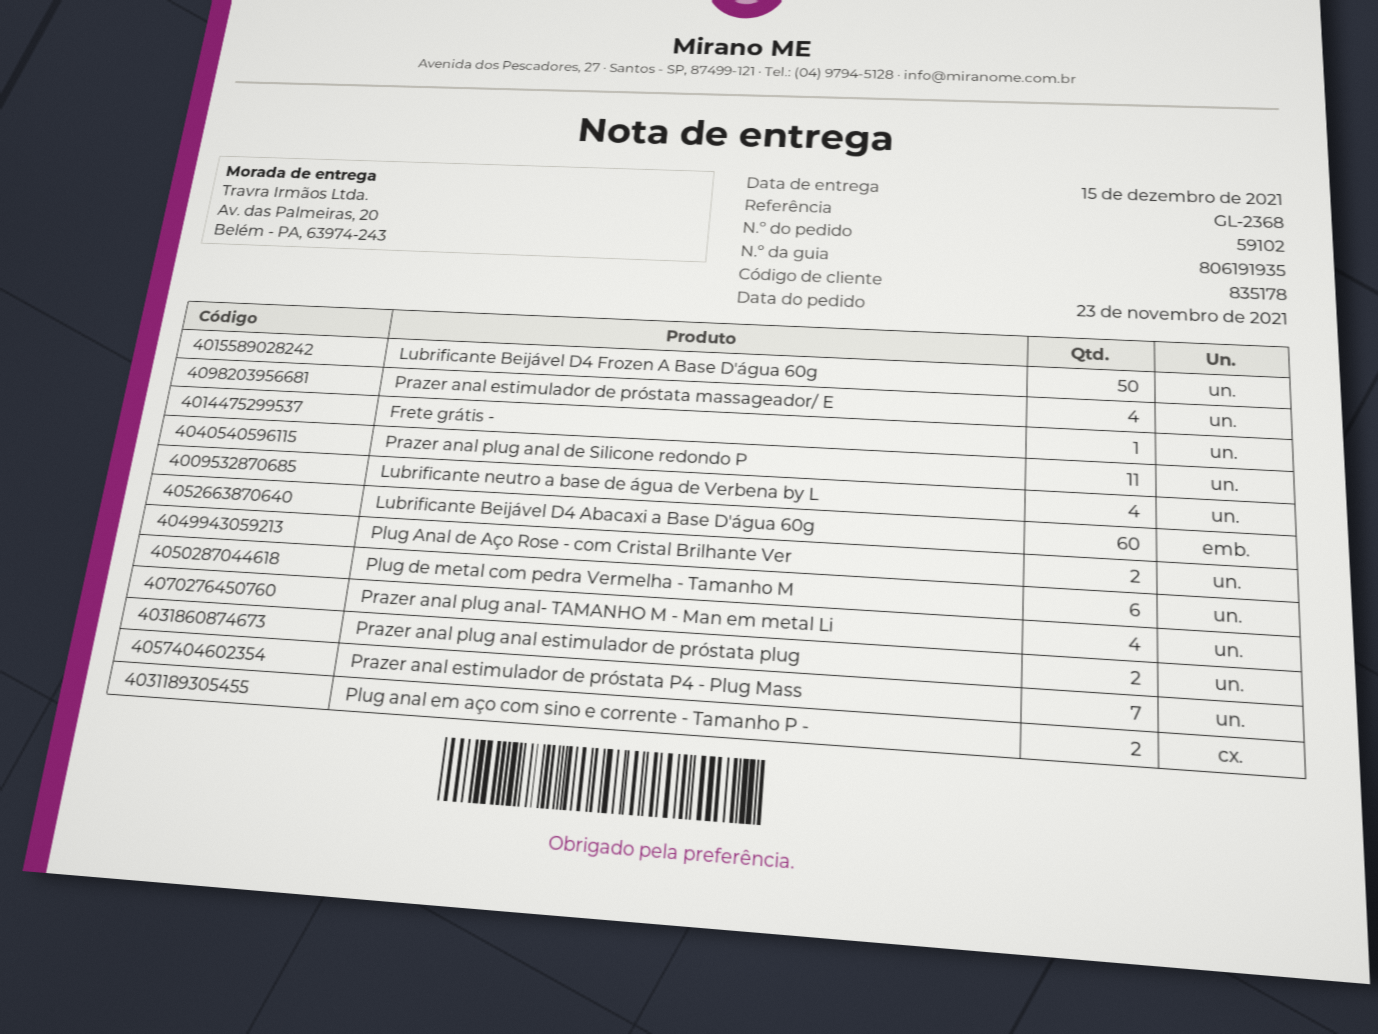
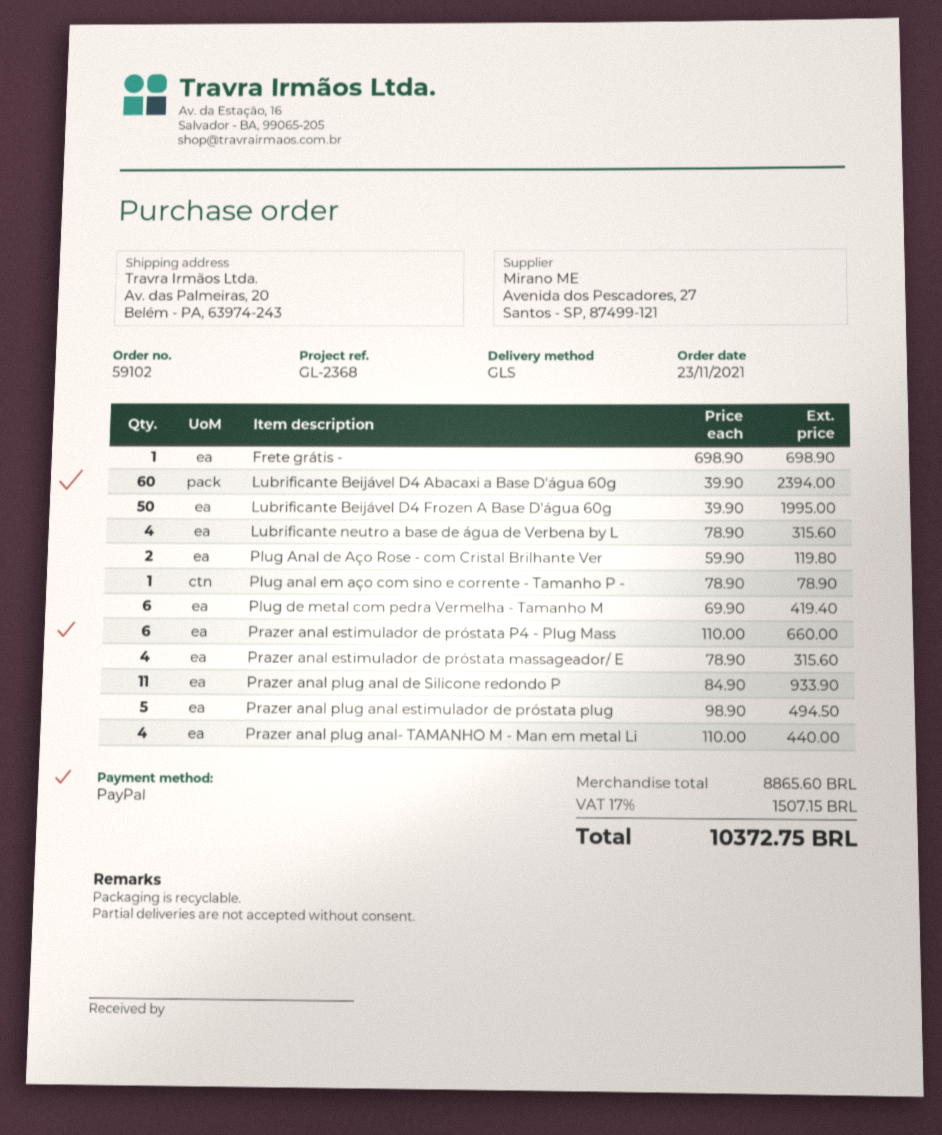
Prazer anal plug anal estimulador de próstata plug: 2 -> 5
Prazer anal estimulador de próstata P4 - Plug Mass: 7 -> 6
Plug anal em aço com sino e corrente - Tamanho P -: 2 -> 1

